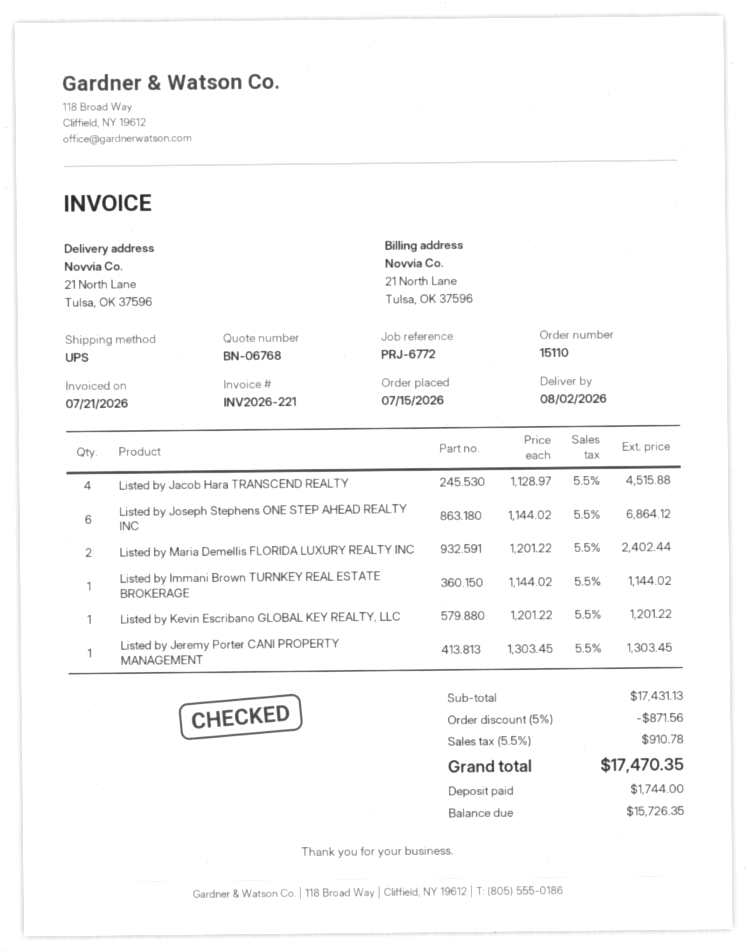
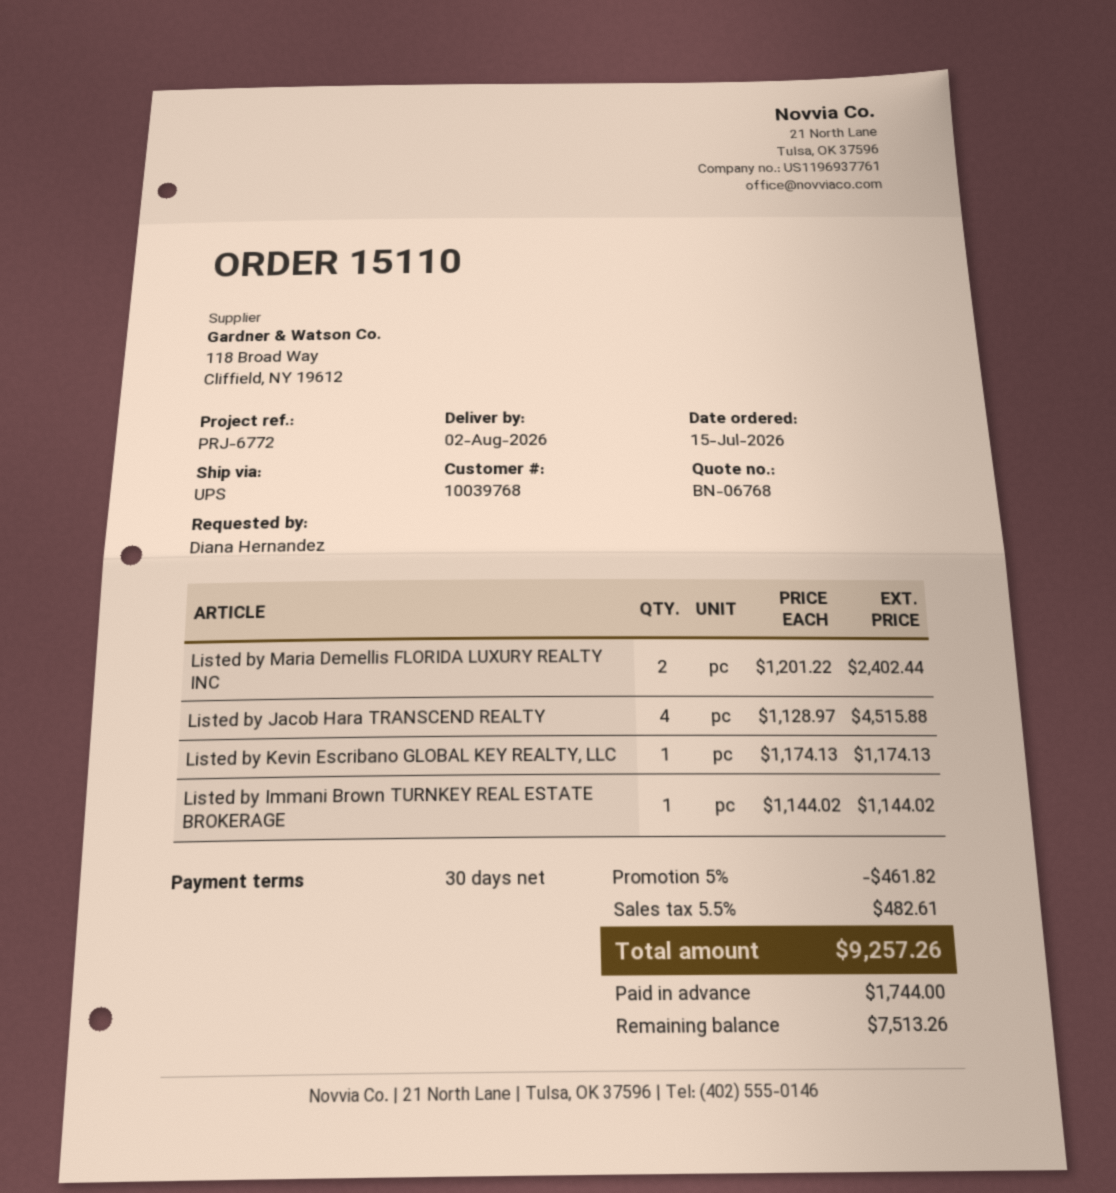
Listed by Joseph Stephens ONE STEP AHEAD REALTY INC: 6 x 1144.02 = 6864.12 -> none
Listed by Kevin Escribano GLOBAL KEY REALTY, LLC: 1 x 1201.22 = 1201.22 -> 1 x 1174.13 = 1174.13
Listed by Jeremy Porter CANI PROPERTY MANAGEMENT: 1 x 1303.45 = 1303.45 -> none
discount: 5% = 871.56 -> 5% = 461.82
tax: 5.5% = 910.78 -> 5.5% = 482.61
total: 17470.35 -> 9257.26
balance: 15726.35 -> 7513.26

